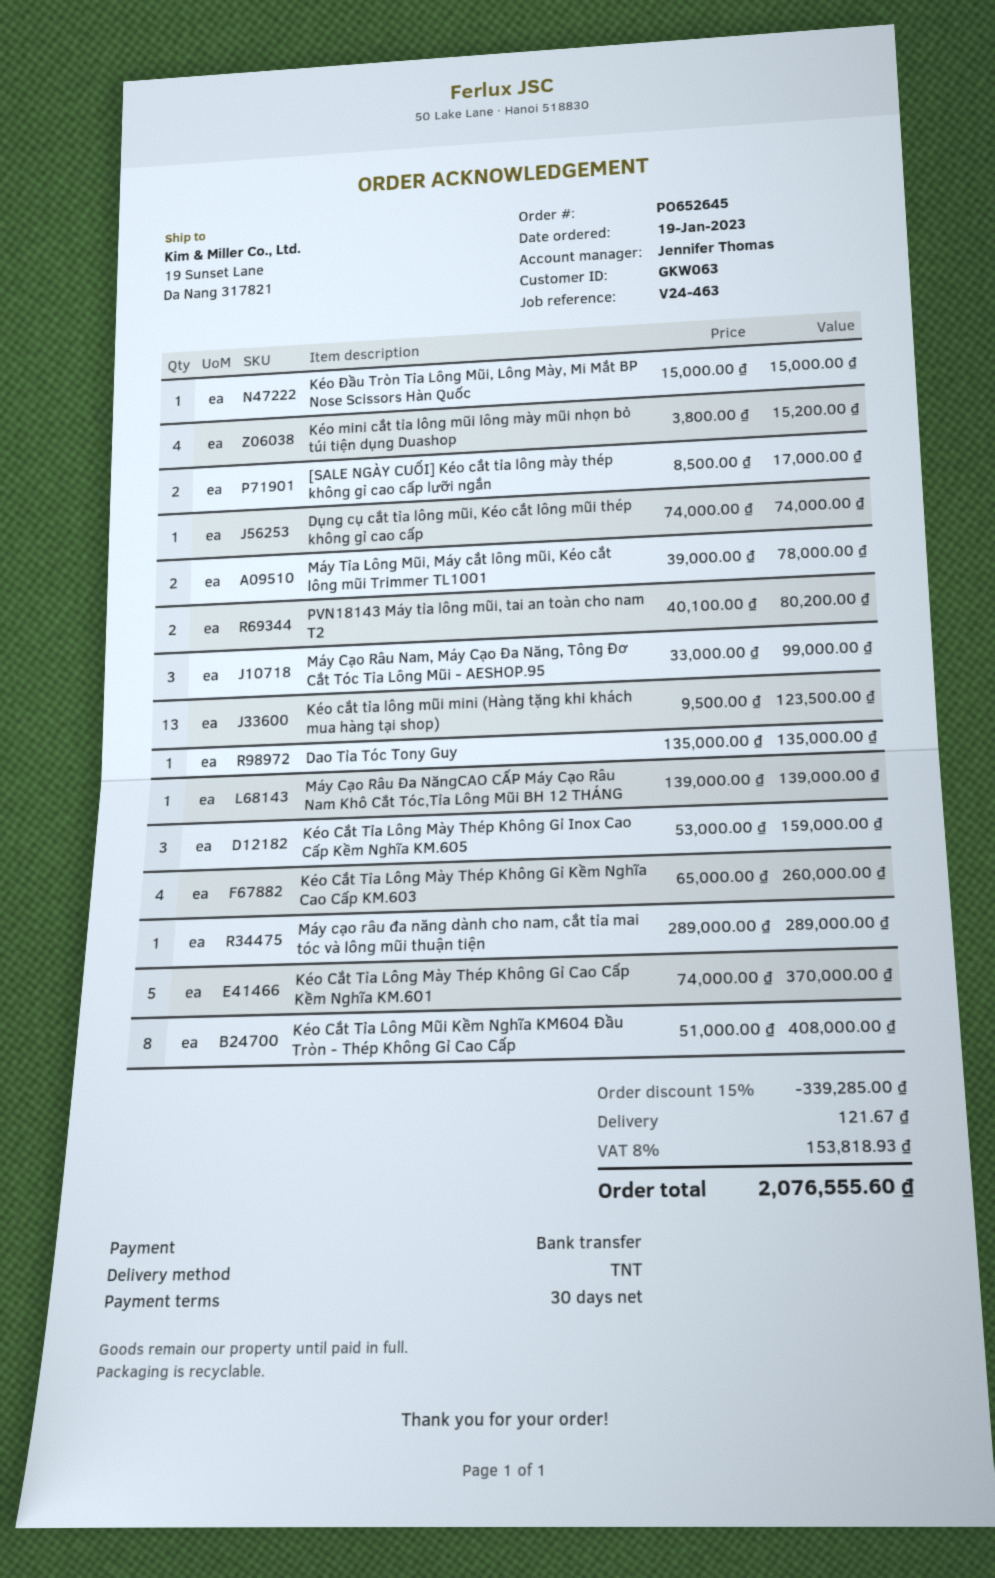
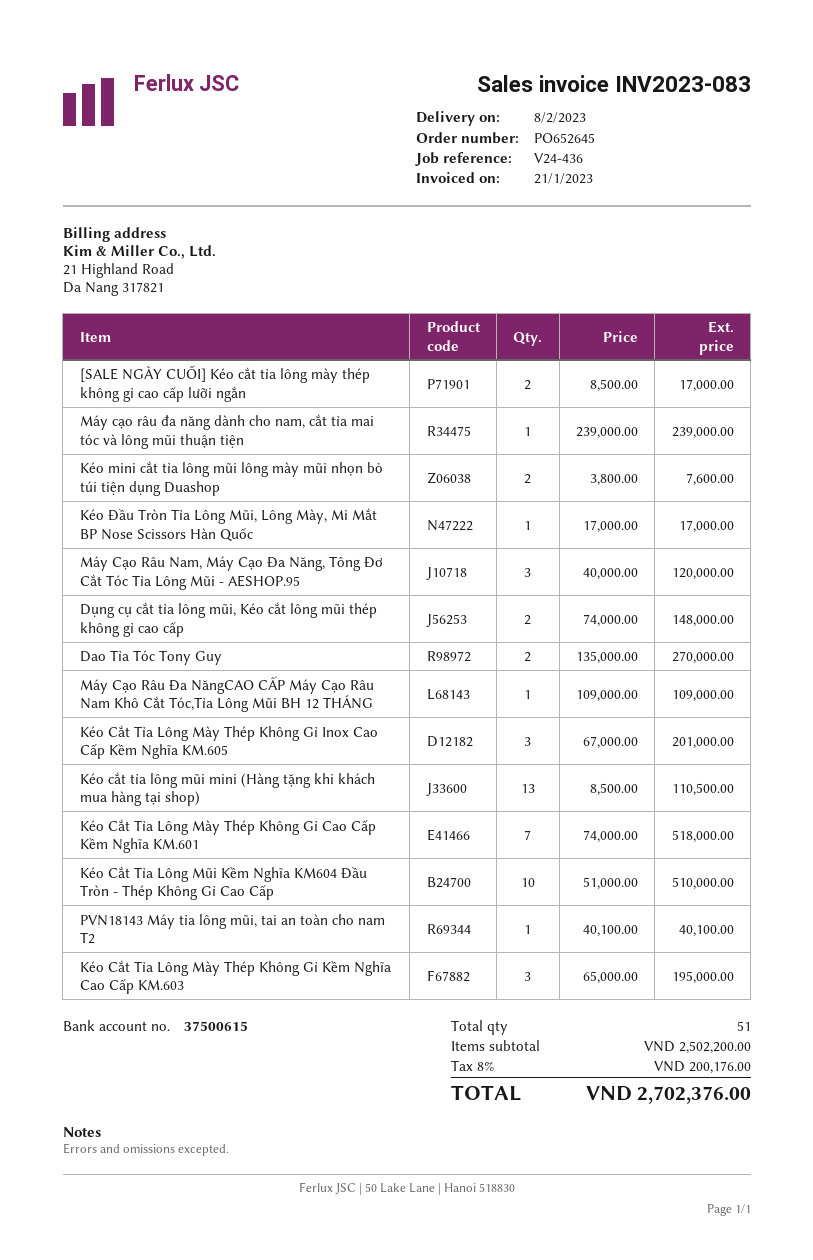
reference: V24-463 -> V24-436
Kéo Đầu Tròn Tỉa Lông Mũi, Lông Mày, Mi Mắt BP Nose Scissors Hàn Quốc: 1 x 15000.00 = 15000.00 -> 1 x 17000.00 = 17000.00
Kéo mini cắt tỉa lông mũi lông mày mũi nhọn bỏ túi tiện dụng Duashop: 4 x 3800.00 = 15200.00 -> 2 x 3800.00 = 7600.00
Dụng cụ cắt tỉa lông mũi, Kéo cắt lông mũi thép không gỉ cao cấp: 1 x 74000.00 = 74000.00 -> 2 x 74000.00 = 148000.00
Máy Tỉa Lông Mũi, Máy cắt lông mũi, Kéo cắt lông mũi Trimmer TL1001: 2 x 39000.00 = 78000.00 -> none
PVN18143 Máy tỉa lông mũi, tai an toàn cho nam T2: 2 x 40100.00 = 80200.00 -> 1 x 40100.00 = 40100.00
Máy Cạo Râu Nam, Máy Cạo Đa Năng, Tông Đơ Cắt Tóc Tỉa Lông Mũi - AESHOP.95: 3 x 33000.00 = 99000.00 -> 3 x 40000.00 = 120000.00
Kéo cắt tỉa lông mũi mini (Hàng tặng khi khách mua hàng tại shop): 13 x 9500.00 = 123500.00 -> 13 x 8500.00 = 110500.00
Dao Tỉa Tóc Tony Guy: 1 x 135000.00 = 135000.00 -> 2 x 135000.00 = 270000.00
Máy Cạo Râu Đa NăngCAO CẤP Máy Cạo Râu Nam Khô Cắt Tóc,Tỉa Lông Mũi BH 12 THÁNG: 1 x 139000.00 = 139000.00 -> 1 x 109000.00 = 109000.00
Kéo Cắt Tỉa Lông Mày Thép Không Gỉ Inox Cao Cấp Kềm Nghĩa KM.605: 3 x 53000.00 = 159000.00 -> 3 x 67000.00 = 201000.00
Kéo Cắt Tỉa Lông Mày Thép Không Gỉ Kềm Nghĩa Cao Cấp KM.603: 4 x 65000.00 = 260000.00 -> 3 x 65000.00 = 195000.00
Máy cạo râu đa năng dành cho nam, cắt tỉa mai tóc và lông mũi thuận tiện: 1 x 289000.00 = 289000.00 -> 1 x 239000.00 = 239000.00
Kéo Cắt Tỉa Lông Mày Thép Không Gỉ Cao Cấp Kềm Nghĩa KM.601: 5 x 74000.00 = 370000.00 -> 7 x 74000.00 = 518000.00
Kéo Cắt Tỉa Lông Mũi Kềm Nghĩa KM604 Đầu Tròn - Thép Không Gỉ Cao Cấp: 8 x 51000.00 = 408000.00 -> 10 x 51000.00 = 510000.00
discount: 15% = 339285.00 -> none
shipping: 121.67 -> none
tax: 8% = 153818.93 -> 8% = 200176.00
total: 2076555.60 -> 2702376.00

